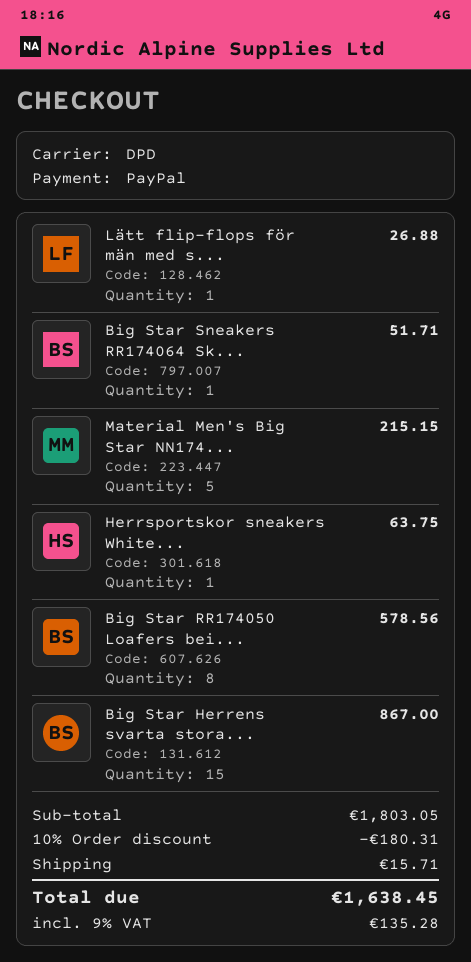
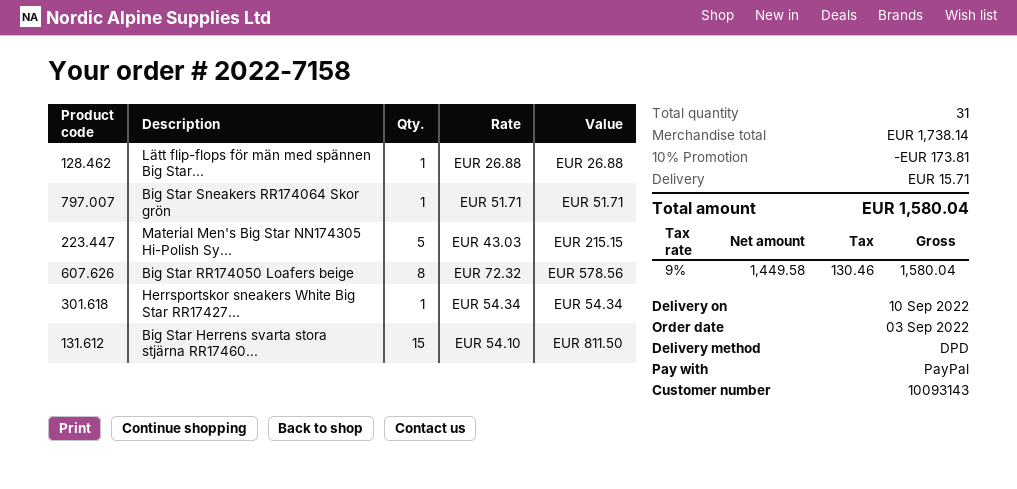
Herrsportskor sneakers White...: 1 for 63.75 -> 1 for 54.34
Big Star Herrens svarta stora...: 15 for 867.00 -> 15 for 811.50
subtotal: 1803.05 -> 1738.14
discount: 10% = 180.31 -> 10% = 173.81
tax: 9% = 135.28 -> 9% = 130.46
total: 1638.45 -> 1580.04

